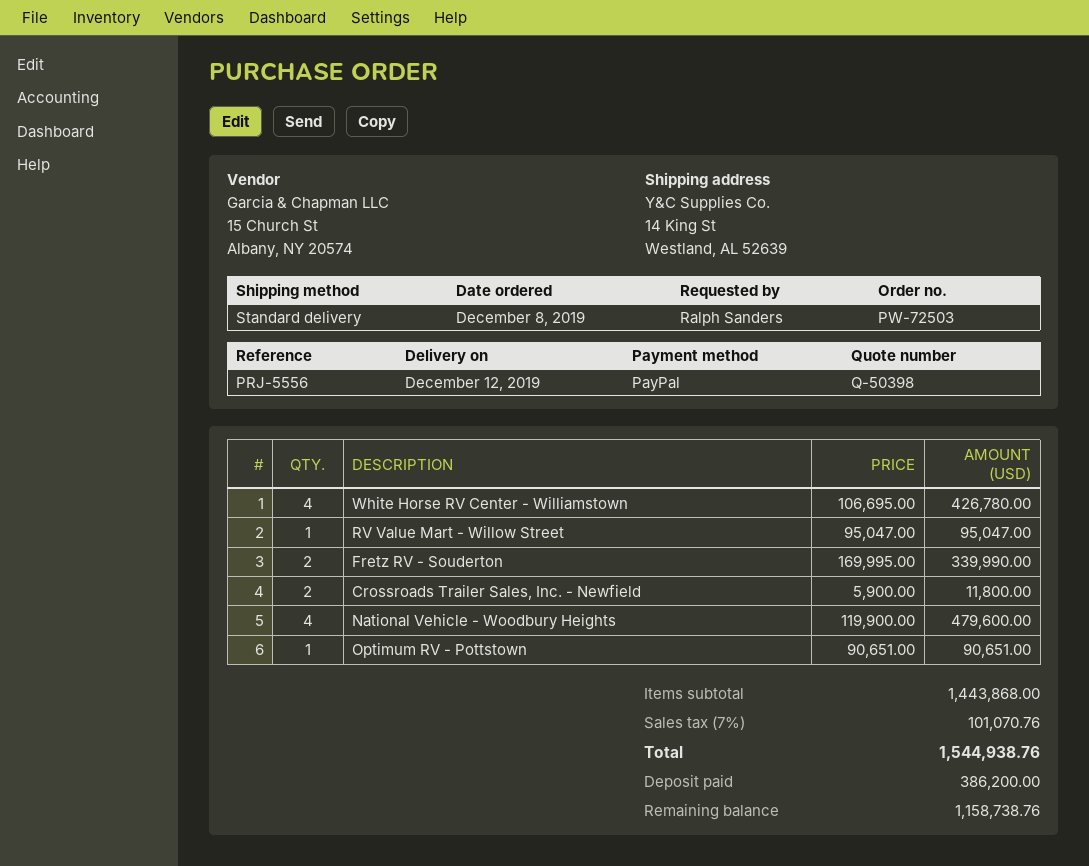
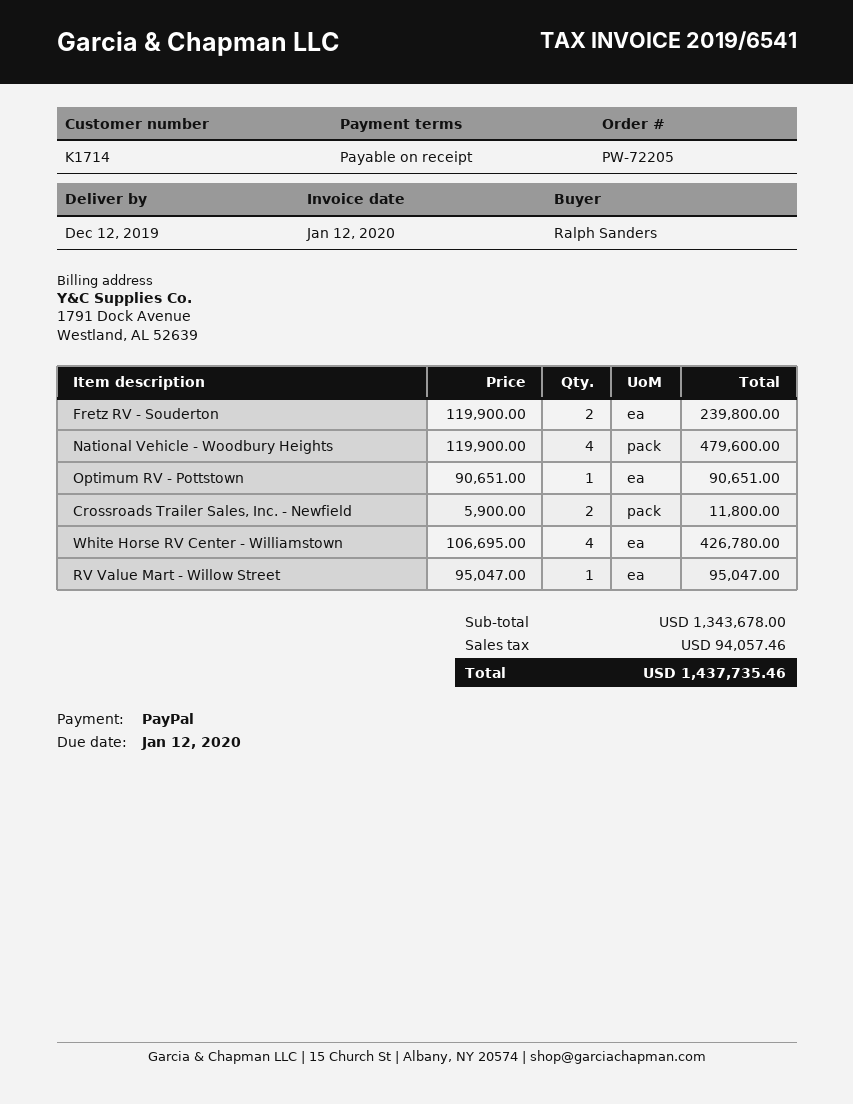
order number: PW-72503 -> PW-72205
Fretz RV - Souderton: 2 x 169995.00 = 339990.00 -> 2 x 119900.00 = 239800.00
subtotal: 1443868.00 -> 1343678.00
tax: 101070.76 -> 94057.46
total: 1544938.76 -> 1437735.46

